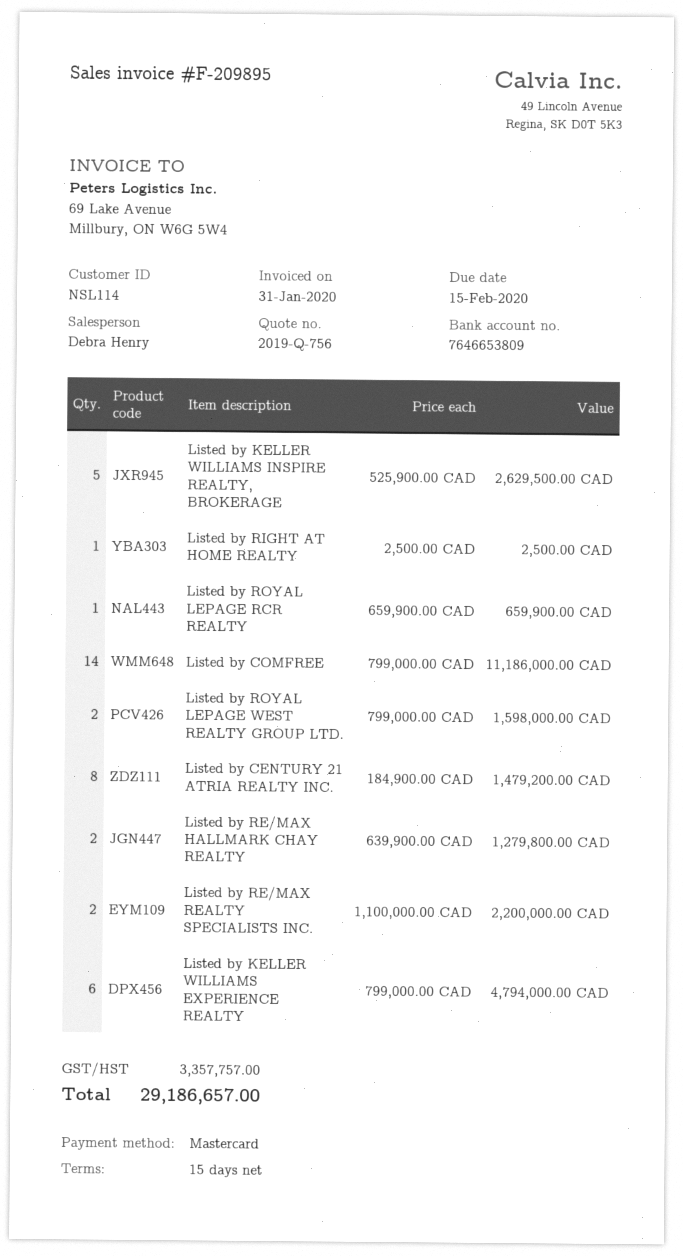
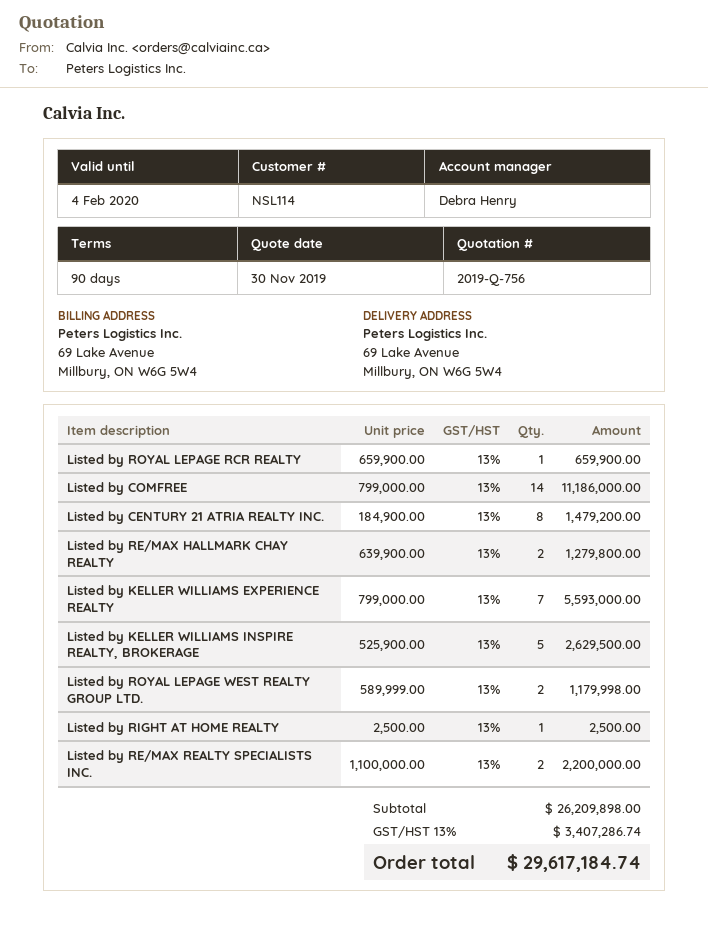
payment terms: 15 days -> 90 days
Listed by ROYAL LEPAGE WEST REALTY GROUP LTD.: 2 x 799000.00 = 1598000.00 -> 2 x 589999.00 = 1179998.00
Listed by KELLER WILLIAMS EXPERIENCE REALTY: 6 x 799000.00 = 4794000.00 -> 7 x 799000.00 = 5593000.00
tax: 3357757.00 -> 3407286.74
total: 29186657.00 -> 29617184.74

